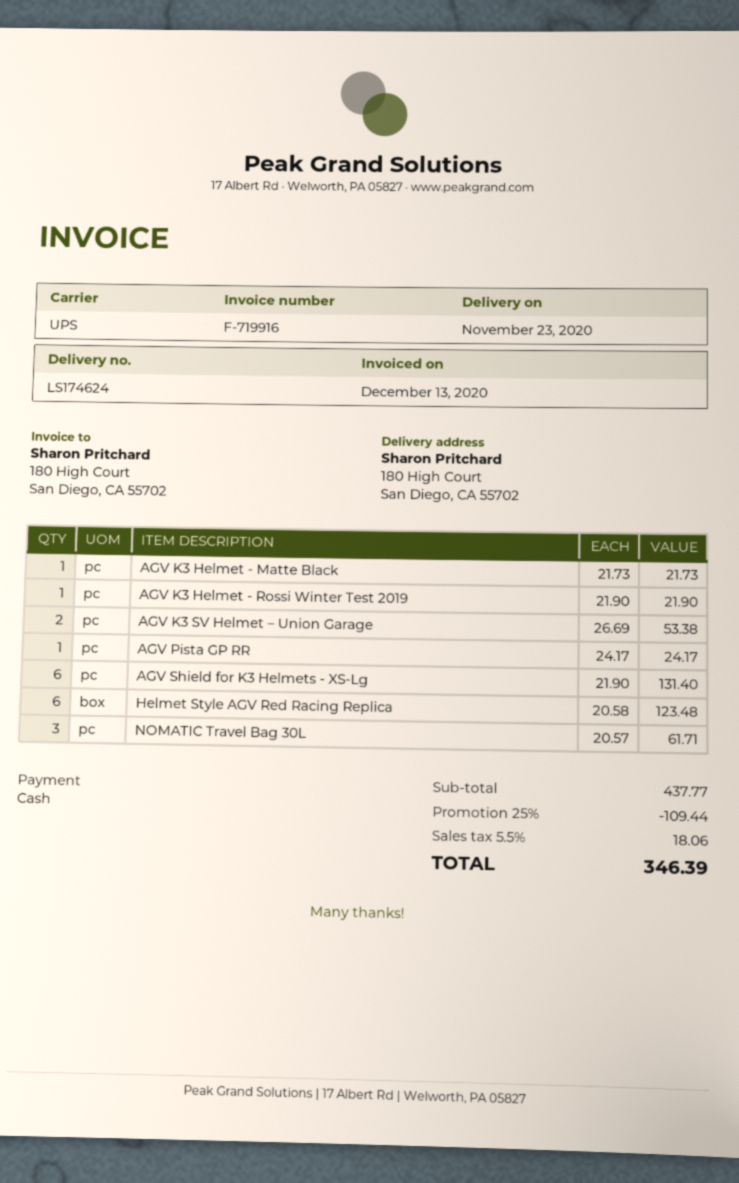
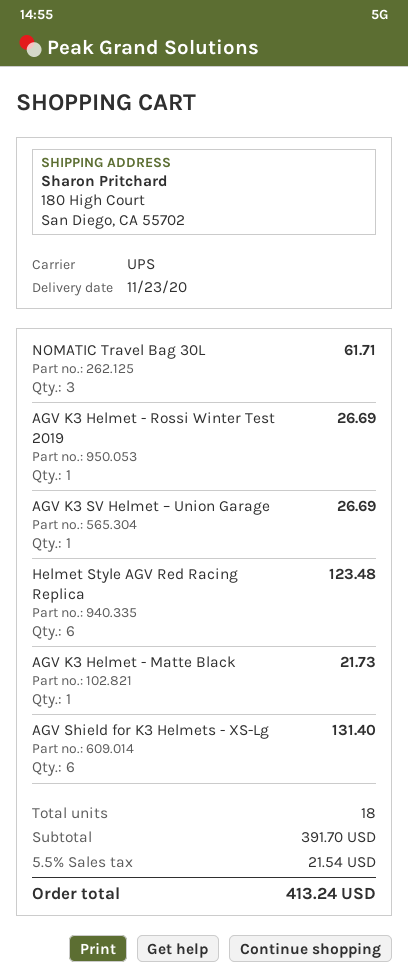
AGV K3 Helmet - Rossi Winter Test 2019: 1 for 21.90 -> 1 for 26.69
AGV K3 SV Helmet – Union Garage: 2 for 53.38 -> 1 for 26.69
AGV Pista GP RR: 1 for 24.17 -> none
subtotal: 437.77 -> 391.70
discount: 25% = 109.44 -> none
tax: 5.5% = 18.06 -> 5.5% = 21.54
total: 346.39 -> 413.24

